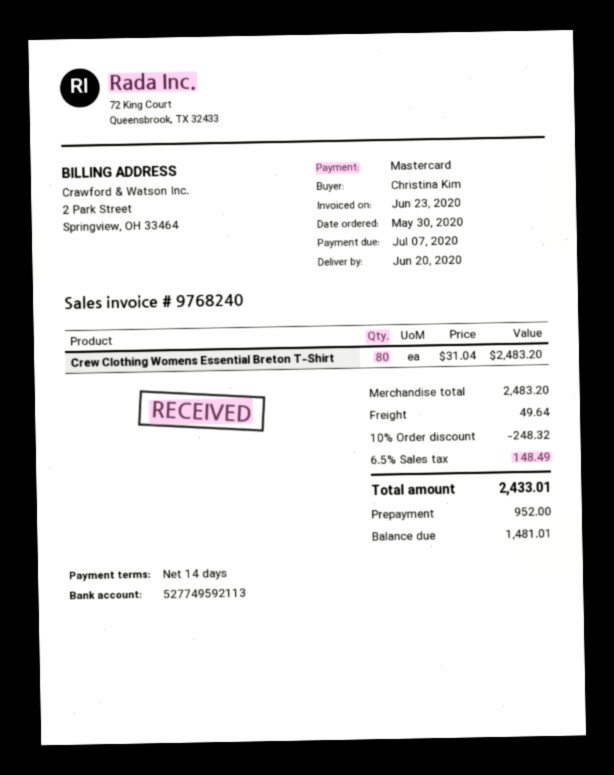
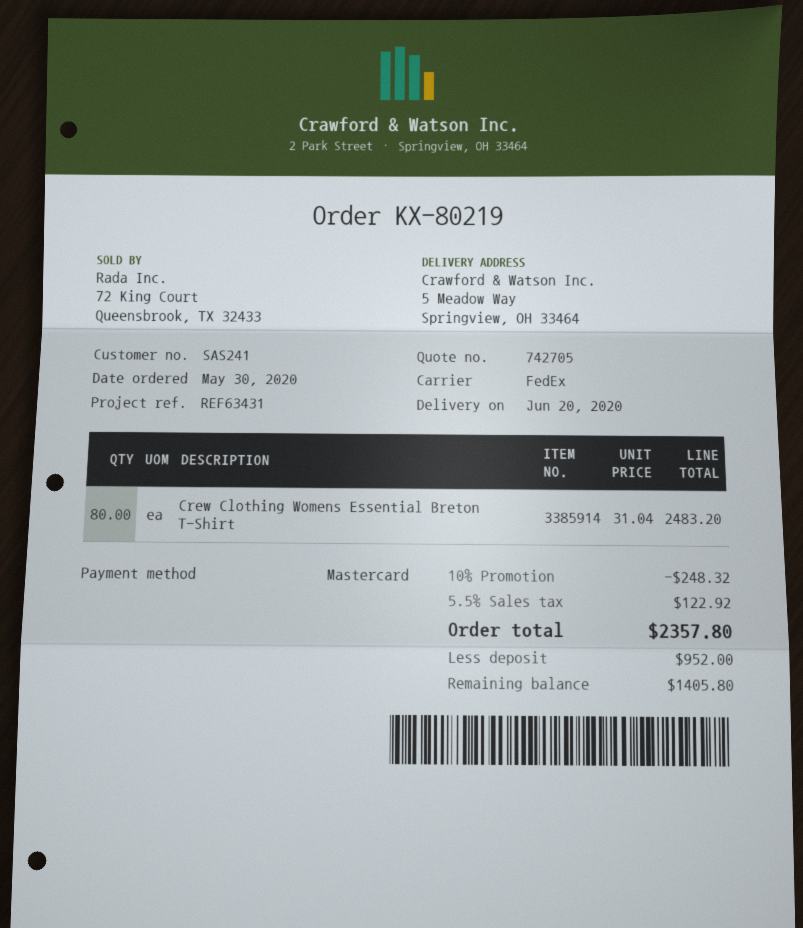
shipping: 49.64 -> none
tax: 6.5% = 148.49 -> 5.5% = 122.92
total: 2433.01 -> 2357.80
balance: 1481.01 -> 1405.80

